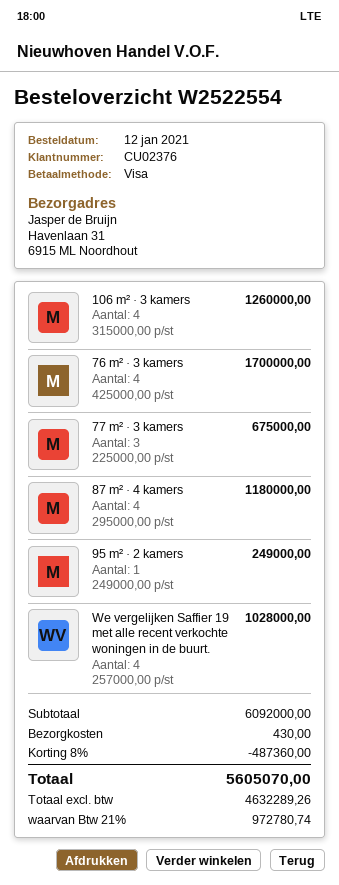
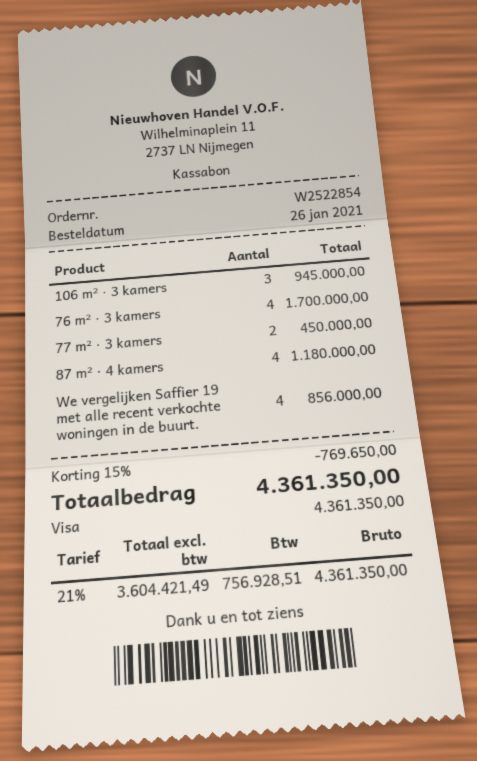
order number: W2522554 -> W2522854
order date: 2021-01-12 -> 2021-01-26
106 m² · 3 kamers: 4 for 1260000.00 -> 3 for 945000.00
77 m² · 3 kamers: 3 for 675000.00 -> 2 for 450000.00
95 m² · 2 kamers: 1 for 249000.00 -> none
We vergelijken Saffier 19 met alle recent verkochte woningen in de buurt.: 4 for 1028000.00 -> 4 for 856000.00
discount: 8% = 487360.00 -> 15% = 769650.00
shipping: 430.00 -> none
net: 4632289.26 -> 3604421.49
tax: 21% = 972780.74 -> 21% = 756928.51
total: 5605070.00 -> 4361350.00

